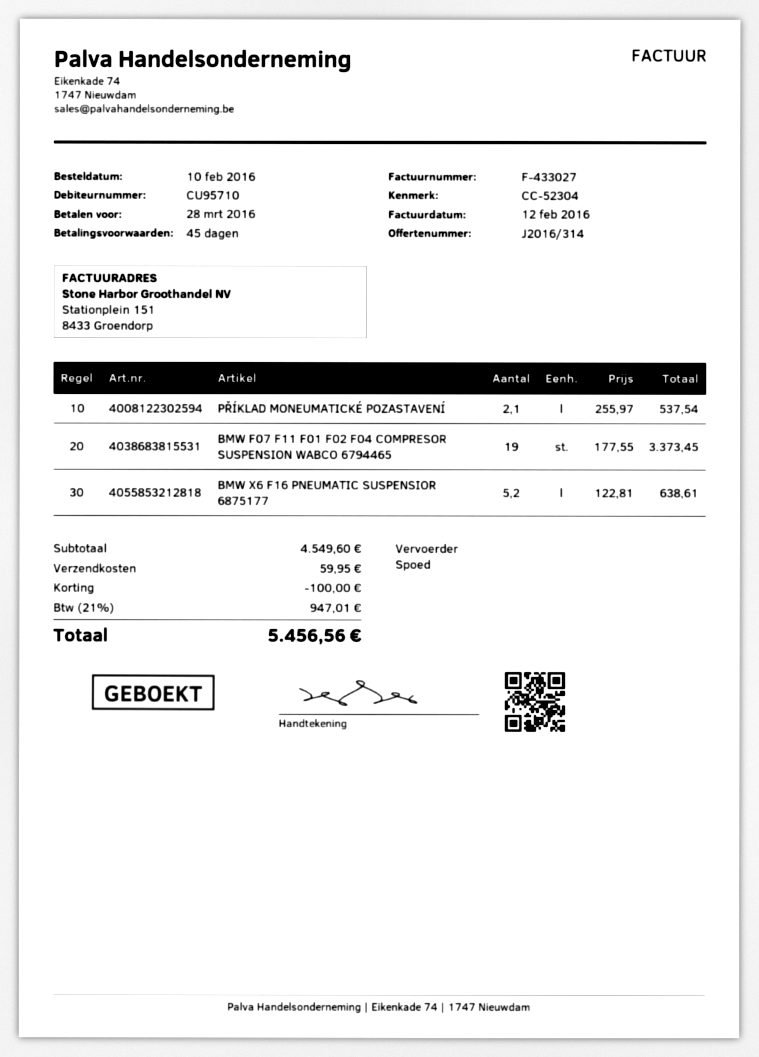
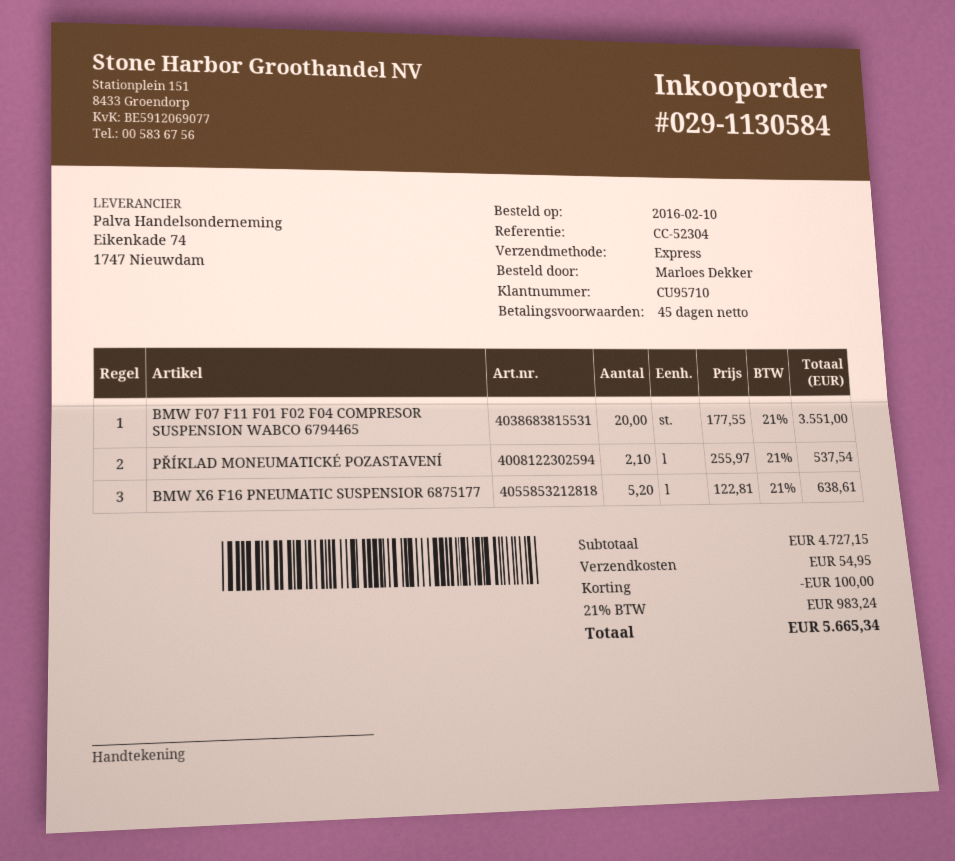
BMW F07 F11 F01 F02 F04 COMPRESOR SUSPENSION WABCO 6794465: 19 x 177.55 = 3373.45 -> 20 x 177.55 = 3551.00
subtotal: 4549.60 -> 4727.15
shipping: 59.95 -> 54.95
tax: 21% = 947.01 -> 21% = 983.24
total: 5456.56 -> 5665.34

